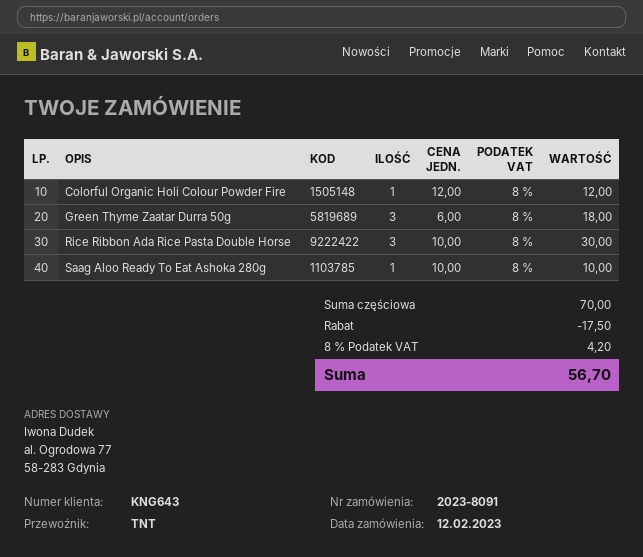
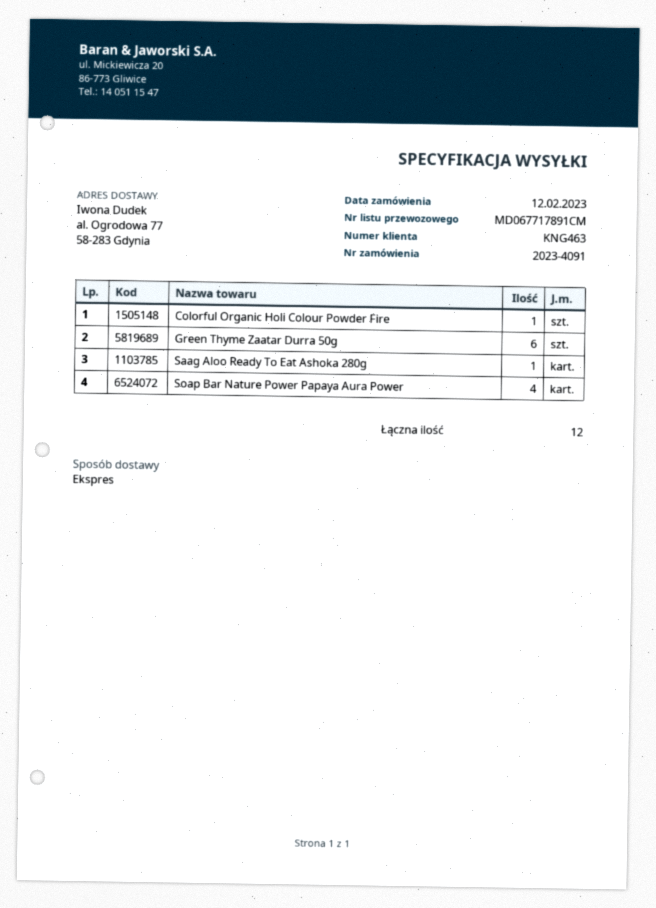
order number: 2023-8091 -> 2023-4091
customer number: KNG643 -> KNG463
shipping method: TNT -> express
Green Thyme Zaatar Durra 50g: 3 -> 6
Rice Ribbon Ada Rice Pasta Double Horse: 3 -> none
Soap Bar Nature Power Papaya Aura Power: none -> 4

